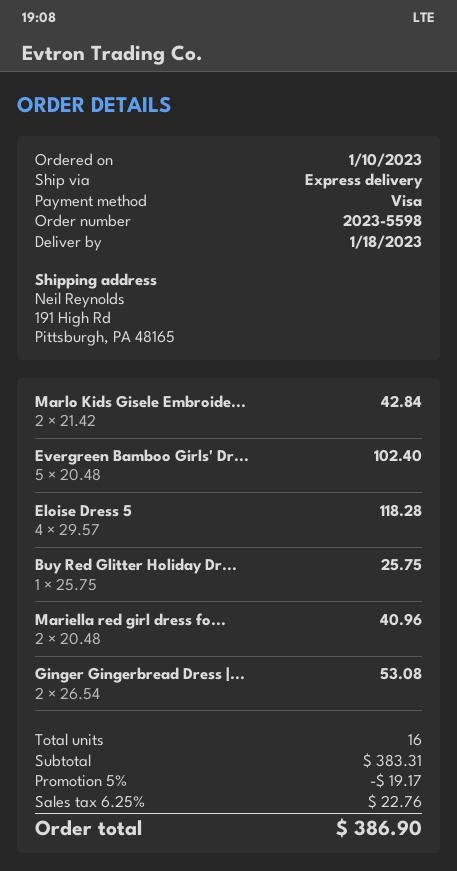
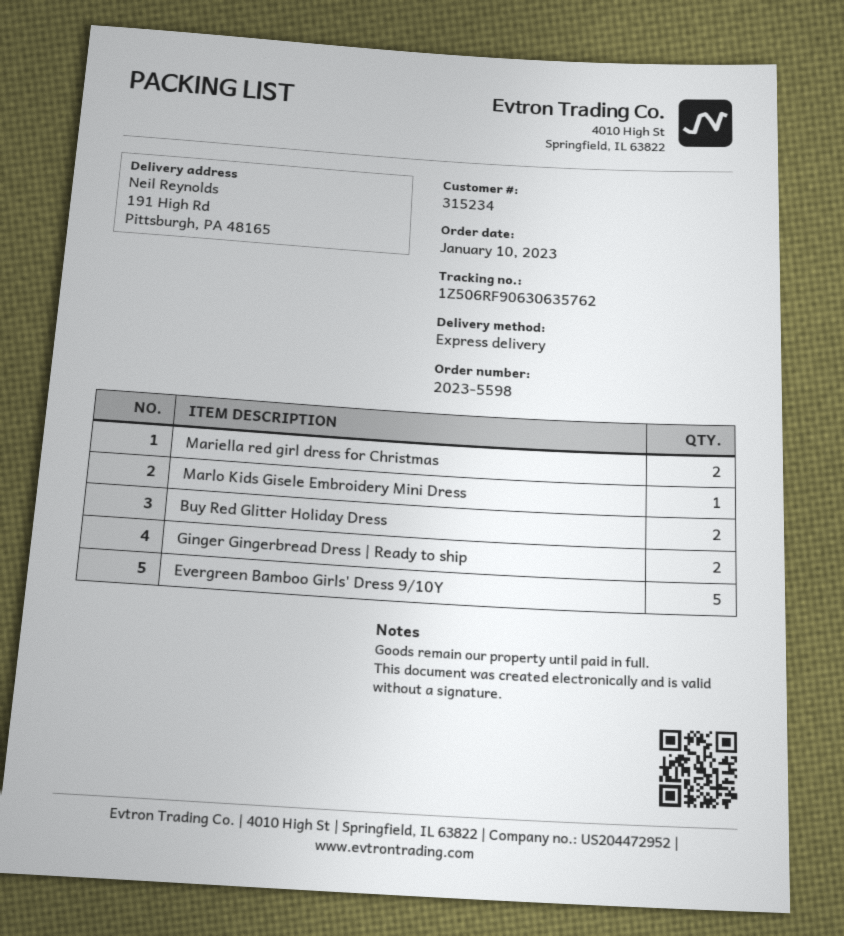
Marlo Kids Gisele Embroide...: 2 -> 1
Eloise Dress 5: 4 -> none
Buy Red Glitter Holiday Dr...: 1 -> 2

